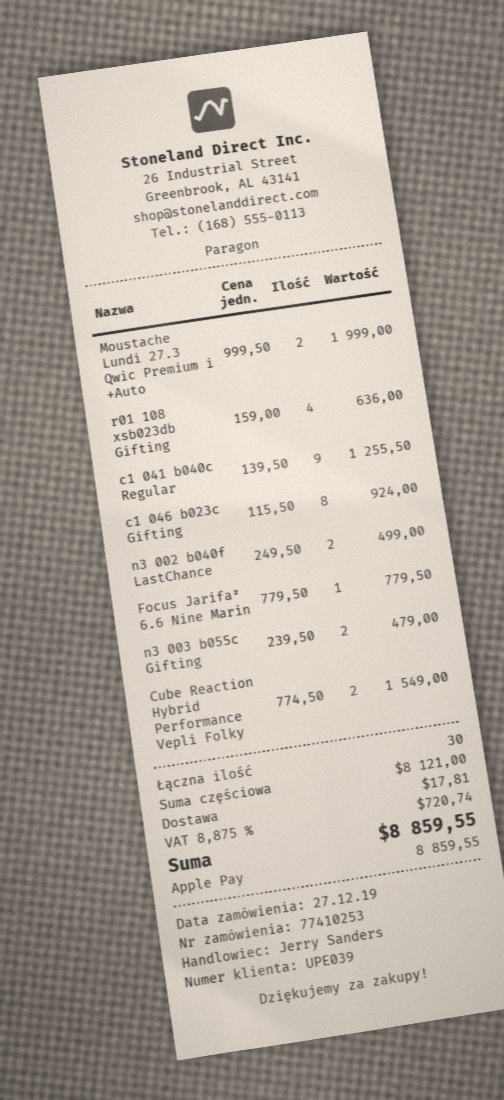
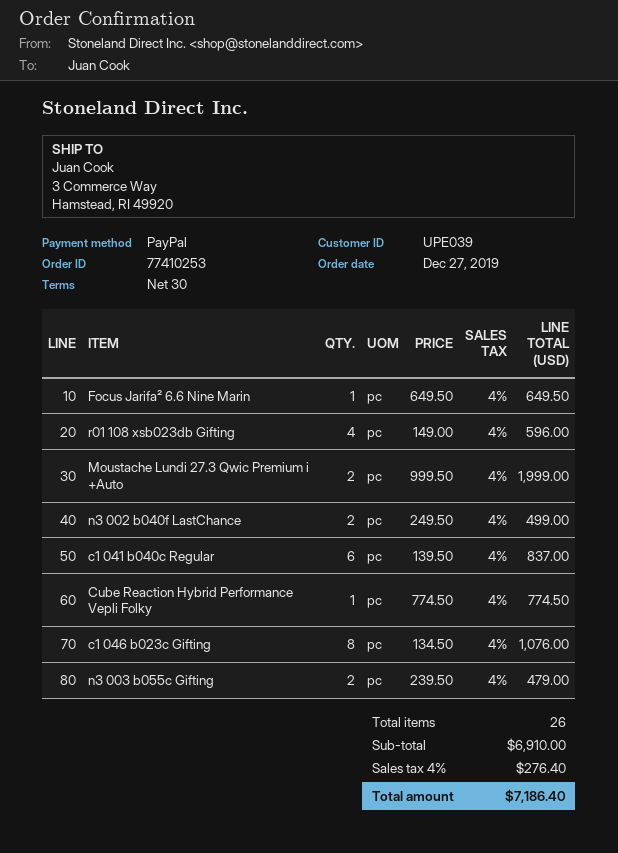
payment method: Apple Pay -> PayPal
r01 108 xsb023db Gifting: 4 x 159.00 = 636.00 -> 4 x 149.00 = 596.00
c1 041 b040c Regular: 9 x 139.50 = 1255.50 -> 6 x 139.50 = 837.00
c1 046 b023c Gifting: 8 x 115.50 = 924.00 -> 8 x 134.50 = 1076.00
Focus Jarifa² 6.6 Nine Marin: 1 x 779.50 = 779.50 -> 1 x 649.50 = 649.50
Cube Reaction Hybrid Performance Vepli Folky: 2 x 774.50 = 1549.00 -> 1 x 774.50 = 774.50
total quantity: 30 -> 26
subtotal: 8121.00 -> 6910.00
shipping: 17.81 -> none
tax: 8.875% = 720.74 -> 4% = 276.40
total: 8859.55 -> 7186.40

